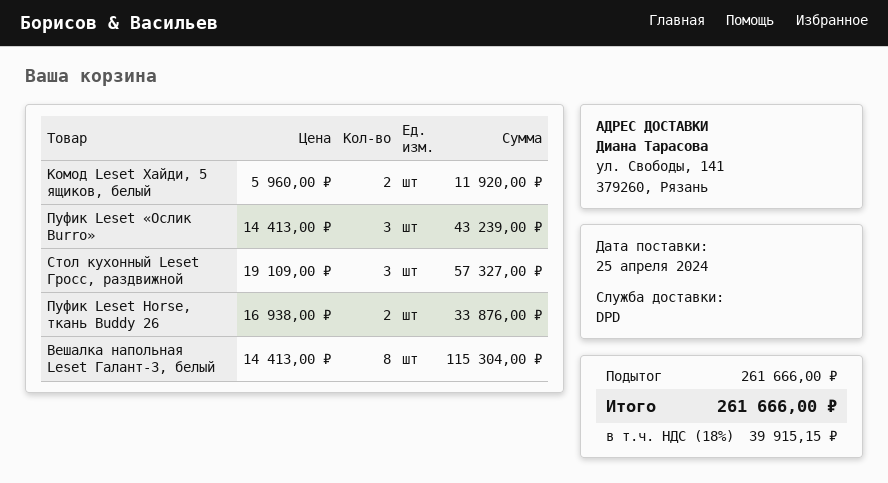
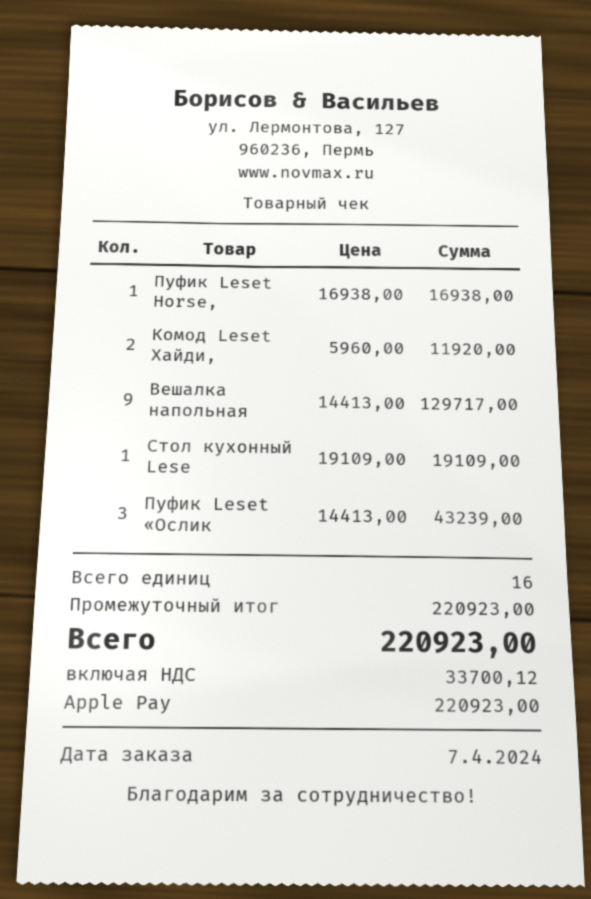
Стол кухонный Leset Гросс, раздвижной: 3 x 19109.00 = 57327.00 -> 1 x 19109.00 = 19109.00
Пуфик Leset Horse, ткань Buddy 26: 2 x 16938.00 = 33876.00 -> 1 x 16938.00 = 16938.00
Вешалка напольная Leset Галант-3, белый: 8 x 14413.00 = 115304.00 -> 9 x 14413.00 = 129717.00
subtotal: 261666.00 -> 220923.00
tax: 39915.15 -> 33700.12
total: 261666.00 -> 220923.00

